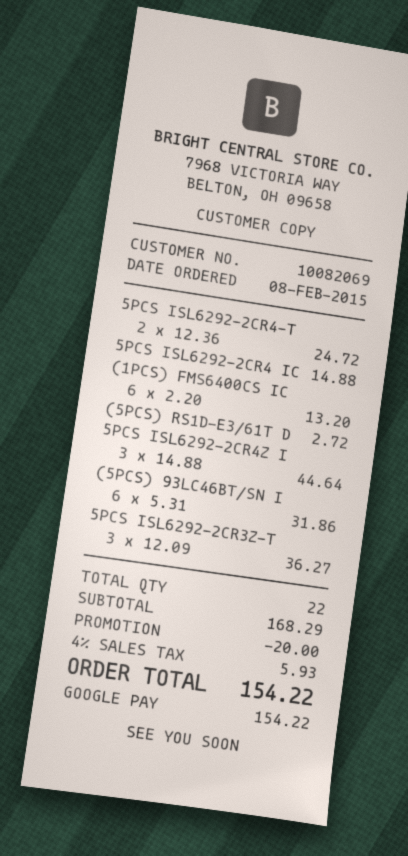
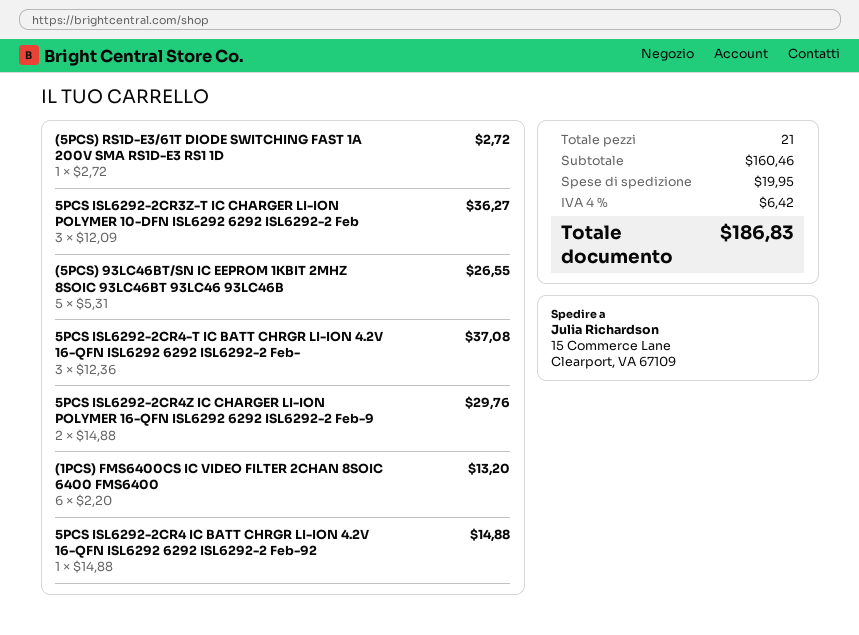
5PCS ISL6292-2CR4-T: 2 x 12.36 = 24.72 -> 3 x 12.36 = 37.08
5PCS ISL6292-2CR4Z I: 3 x 14.88 = 44.64 -> 2 x 14.88 = 29.76
(5PCS) 93LC46BT/SN I: 6 x 5.31 = 31.86 -> 5 x 5.31 = 26.55
total quantity: 22 -> 21
subtotal: 168.29 -> 160.46
discount: 20.00 -> none
shipping: none -> 19.95
tax: 4% = 5.93 -> 4% = 6.42
total: 154.22 -> 186.83

